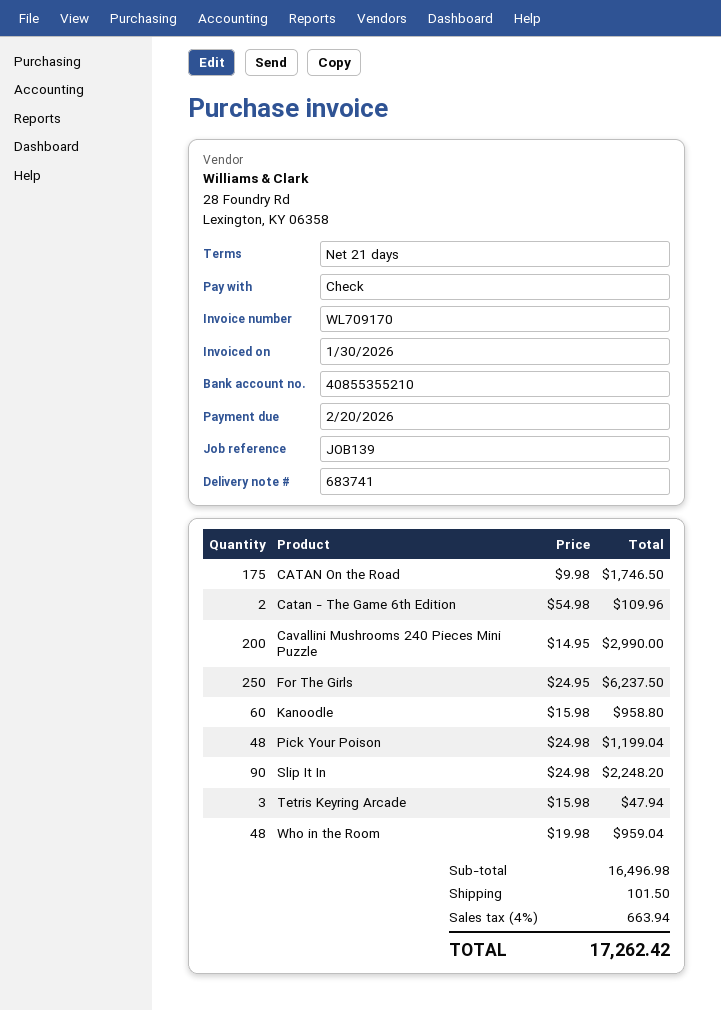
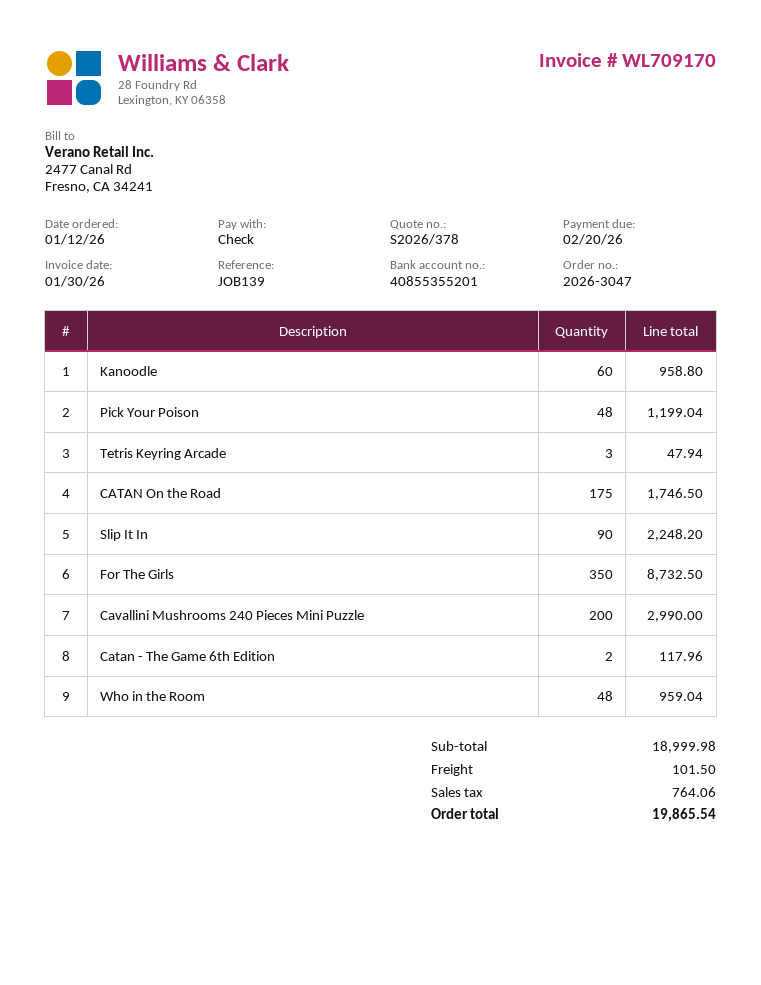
bank account: 40855355210 -> 40855355201
Catan - The Game 6th Edition: 2 for 109.96 -> 2 for 117.96
For The Girls: 250 for 6237.50 -> 350 for 8732.50
subtotal: 16496.98 -> 18999.98
tax: 663.94 -> 764.06
total: 17262.42 -> 19865.54

